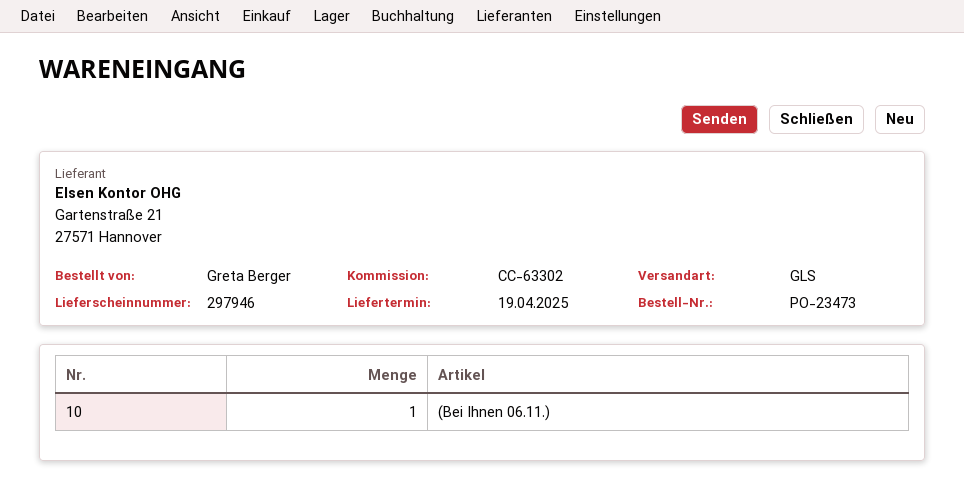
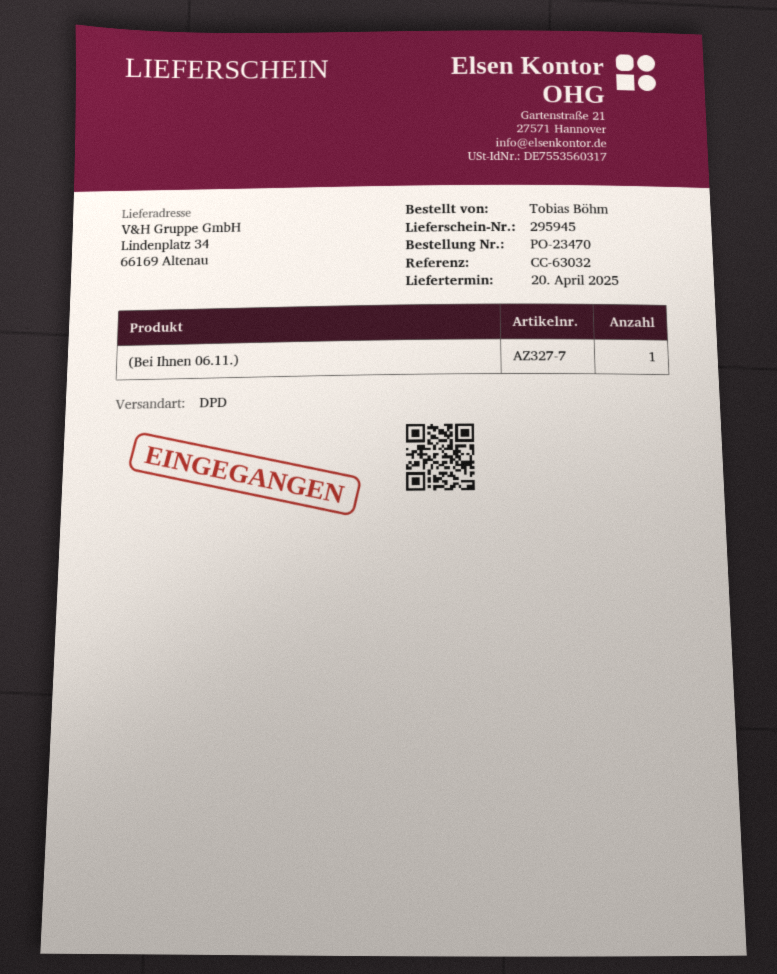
order number: PO-23473 -> PO-23470
delivery note number: 297946 -> 295945
delivery date: 2025-04-19 -> 2025-04-20
reference: CC-63302 -> CC-63032
ordered by: Greta Berger -> Tobias Böhm
shipping method: GLS -> DPD

